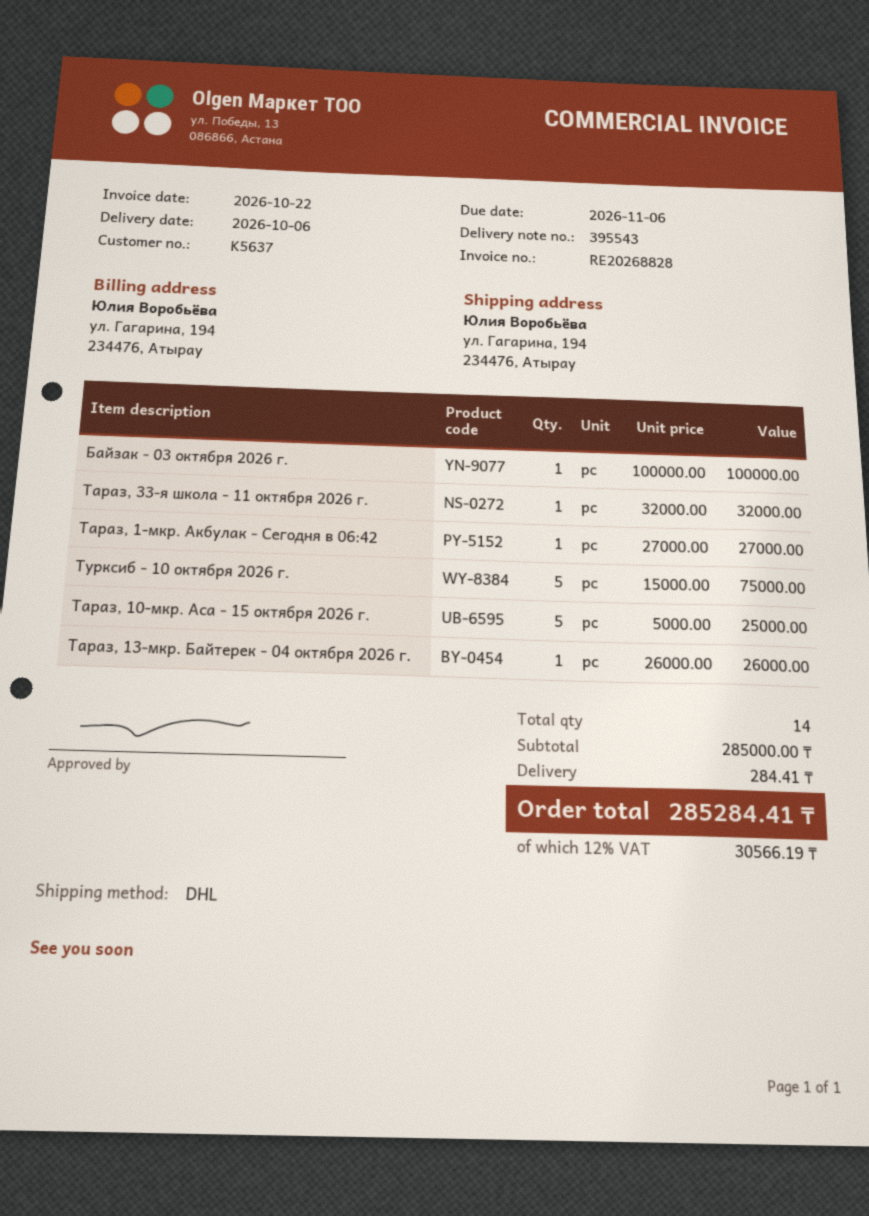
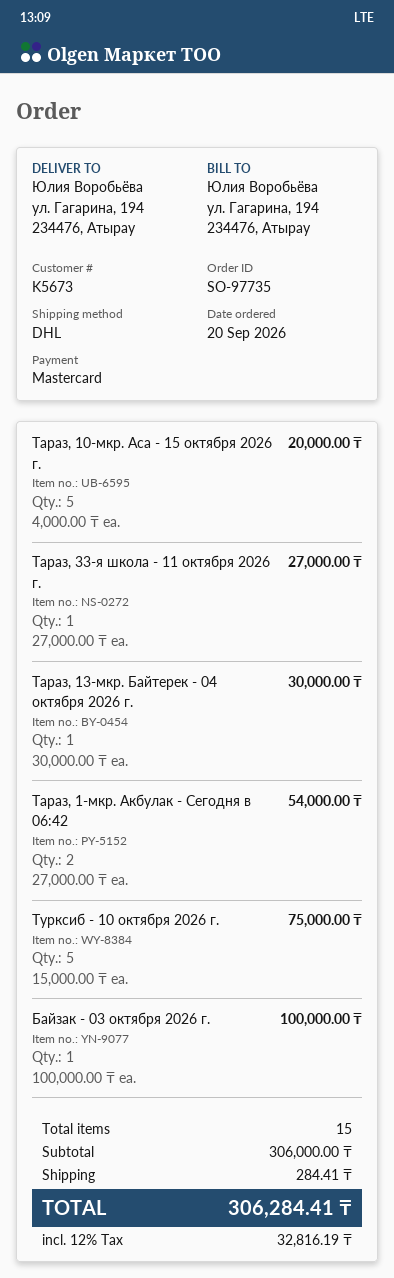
customer number: K5637 -> K5673
Тараз, 33-я школа - 11 октября 2026 г.: 1 x 32000.00 = 32000.00 -> 1 x 27000.00 = 27000.00
Тараз, 1-мкр. Акбулак - Сегодня в 06:42: 1 x 27000.00 = 27000.00 -> 2 x 27000.00 = 54000.00
Тараз, 10-мкр. Аса - 15 октября 2026 г.: 5 x 5000.00 = 25000.00 -> 5 x 4000.00 = 20000.00
Тараз, 13-мкр. Байтерек - 04 октября 2026 г.: 1 x 26000.00 = 26000.00 -> 1 x 30000.00 = 30000.00
total quantity: 14 -> 15
subtotal: 285000.00 -> 306000.00
tax: 12% = 30566.19 -> 12% = 32816.19
total: 285284.41 -> 306284.41

